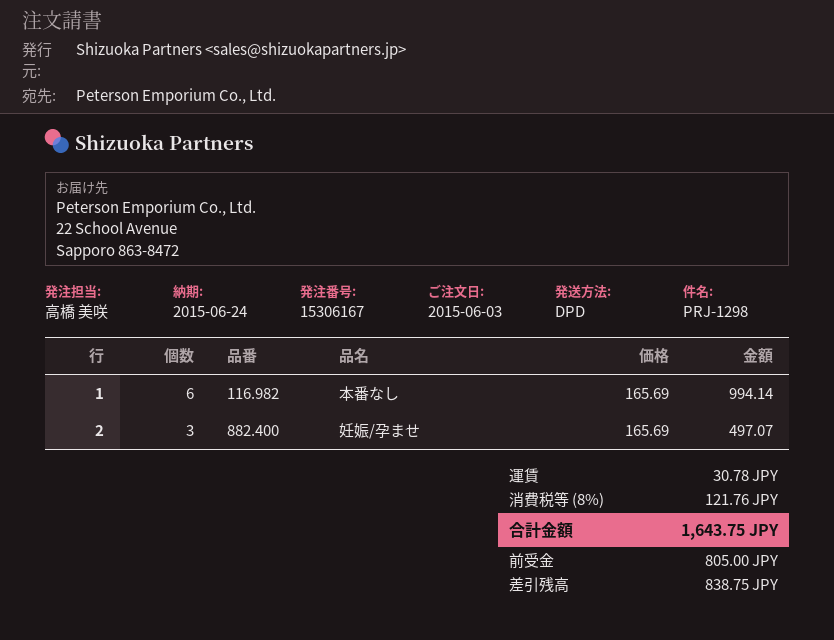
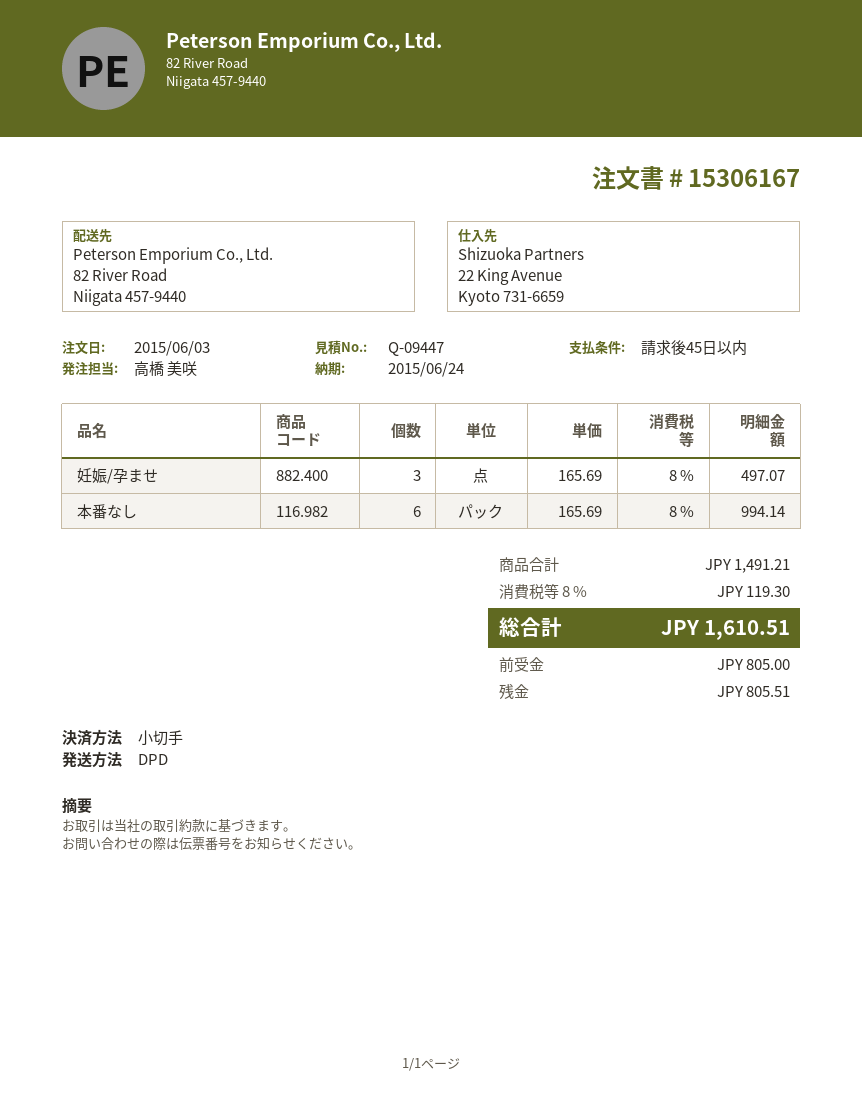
ship to: 22 School Avenue, Sapporo 863-8472 -> 82 River Road, Niigata 457-9440
shipping: 30.78 -> none
tax: 8% = 121.76 -> 8% = 119.30
total: 1643.75 -> 1610.51
balance: 838.75 -> 805.51

